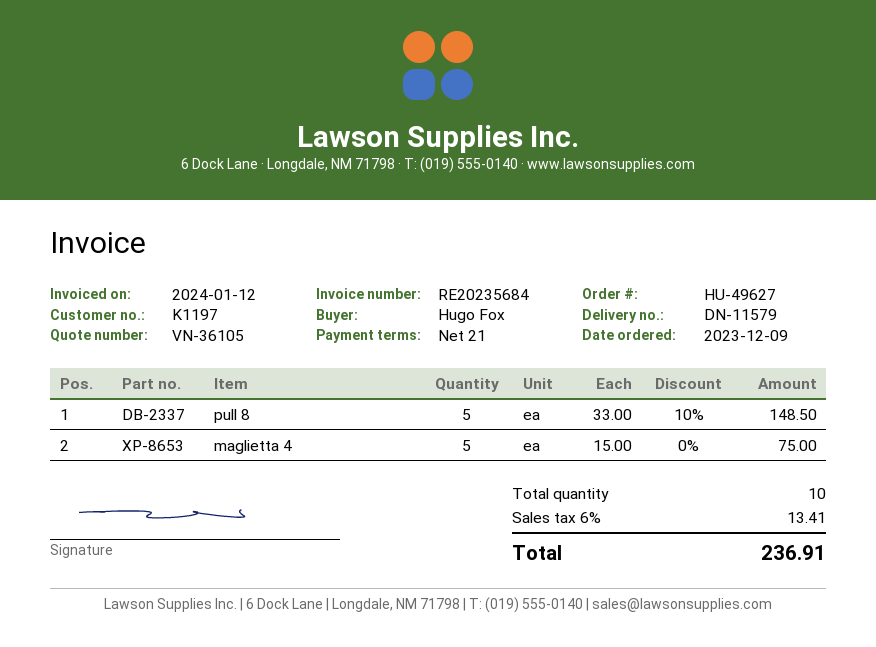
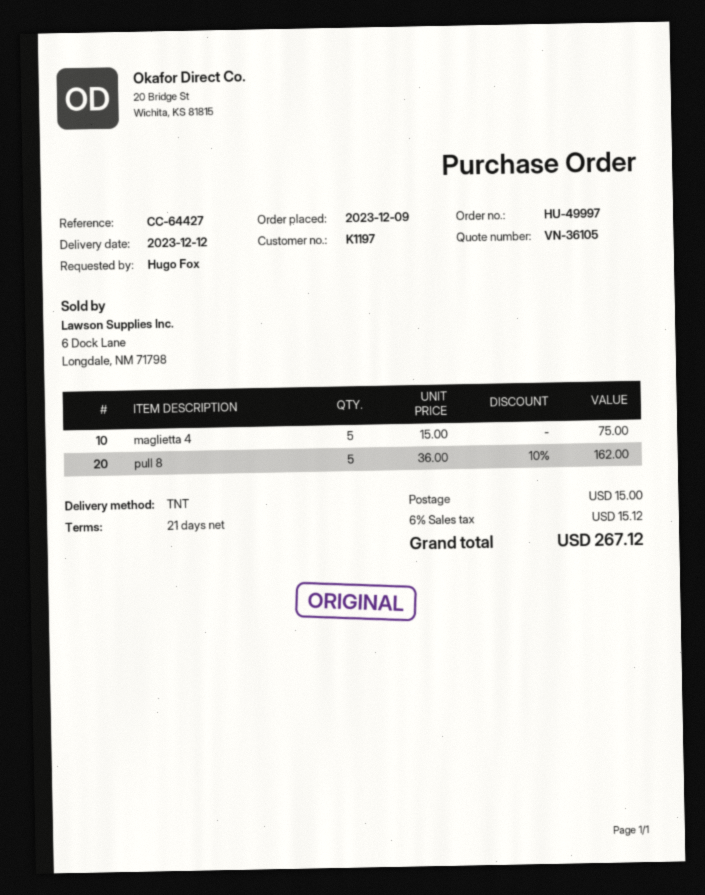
order number: HU-49627 -> HU-49997
pull 8: 5 x 33.00 - 10% = 148.50 -> 5 x 36.00 - 10% = 162.00
shipping: none -> 15.00
tax: 6% = 13.41 -> 6% = 15.12
total: 236.91 -> 267.12

